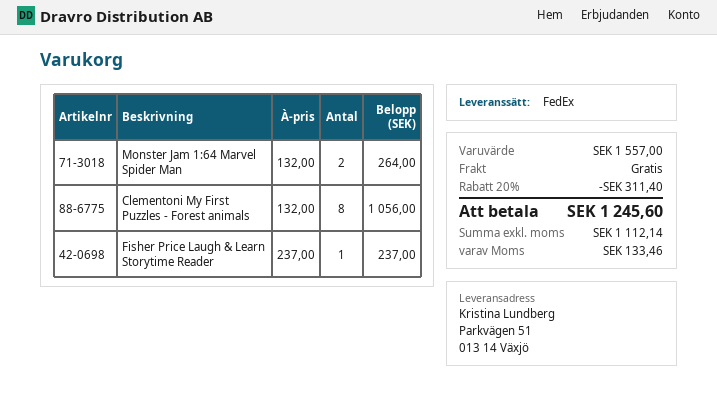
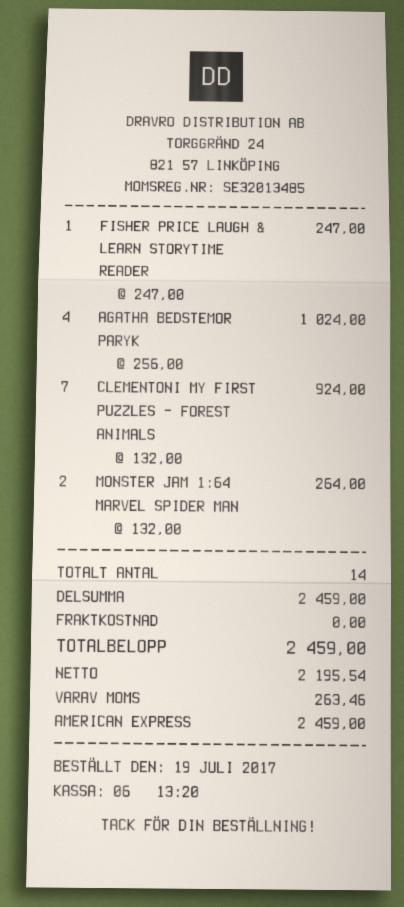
Clementoni My First Puzzles - Forest animals: 8 x 132.00 = 1056.00 -> 7 x 132.00 = 924.00
Fisher Price Laugh & Learn Storytime Reader: 1 x 237.00 = 237.00 -> 1 x 247.00 = 247.00
AGATHA BEDSTEMOR PARYK: none -> 4 x 256.00 = 1024.00
subtotal: 1557.00 -> 2459.00
discount: 20% = 311.40 -> none
net: 1112.14 -> 2195.54
tax: 133.46 -> 263.46
total: 1245.60 -> 2459.00

